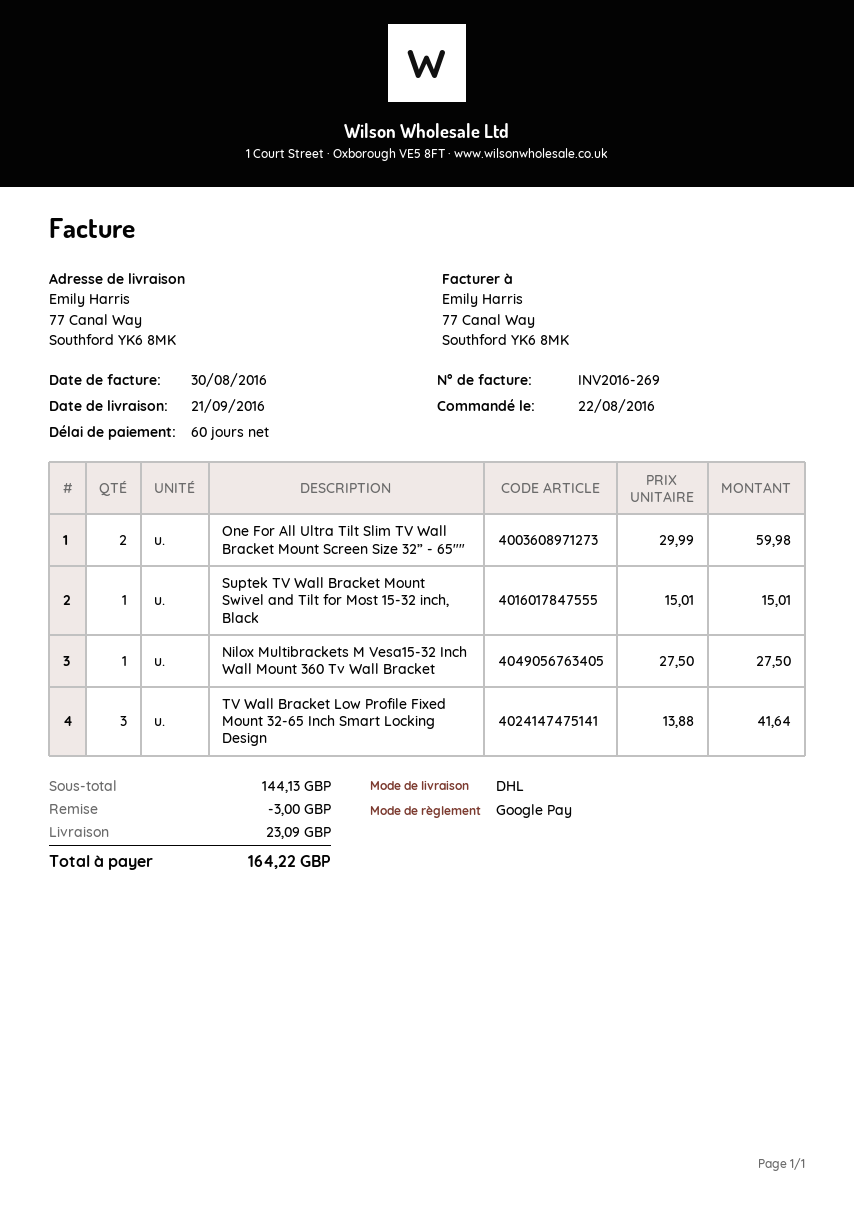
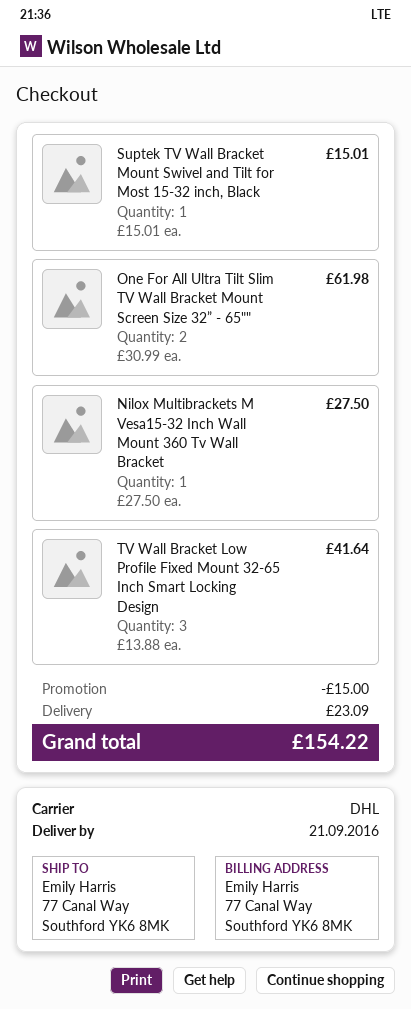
One For All Ultra Tilt Slim TV Wall Bracket Mount Screen Size 32” - 65"": 2 x 29.99 = 59.98 -> 2 x 30.99 = 61.98
discount: 3.00 -> 15.00
total: 164.22 -> 154.22

